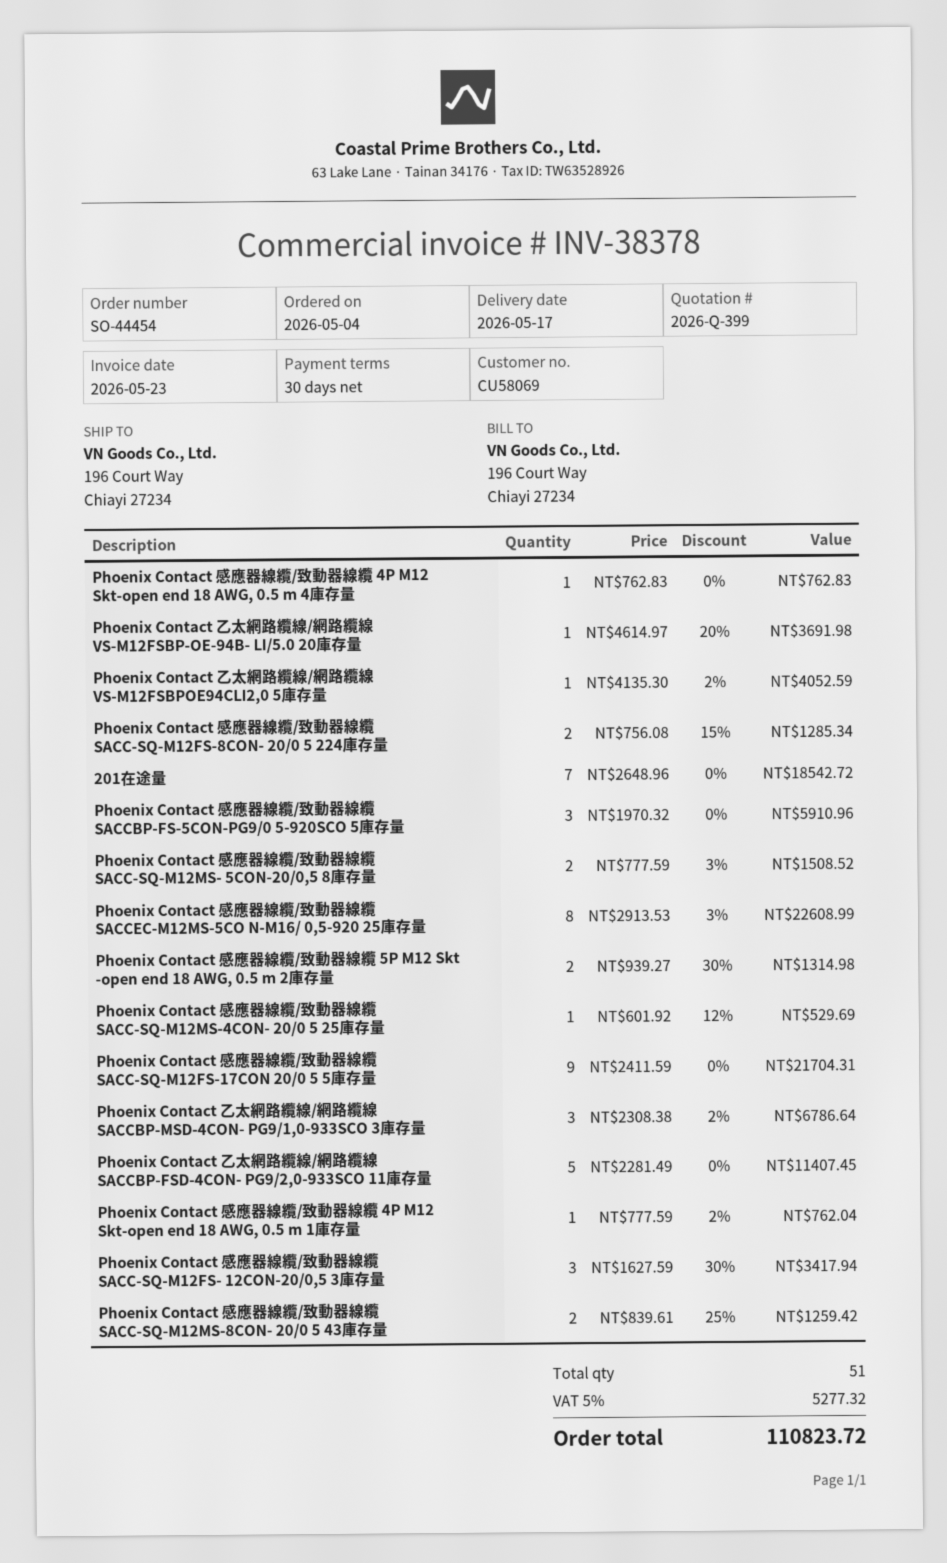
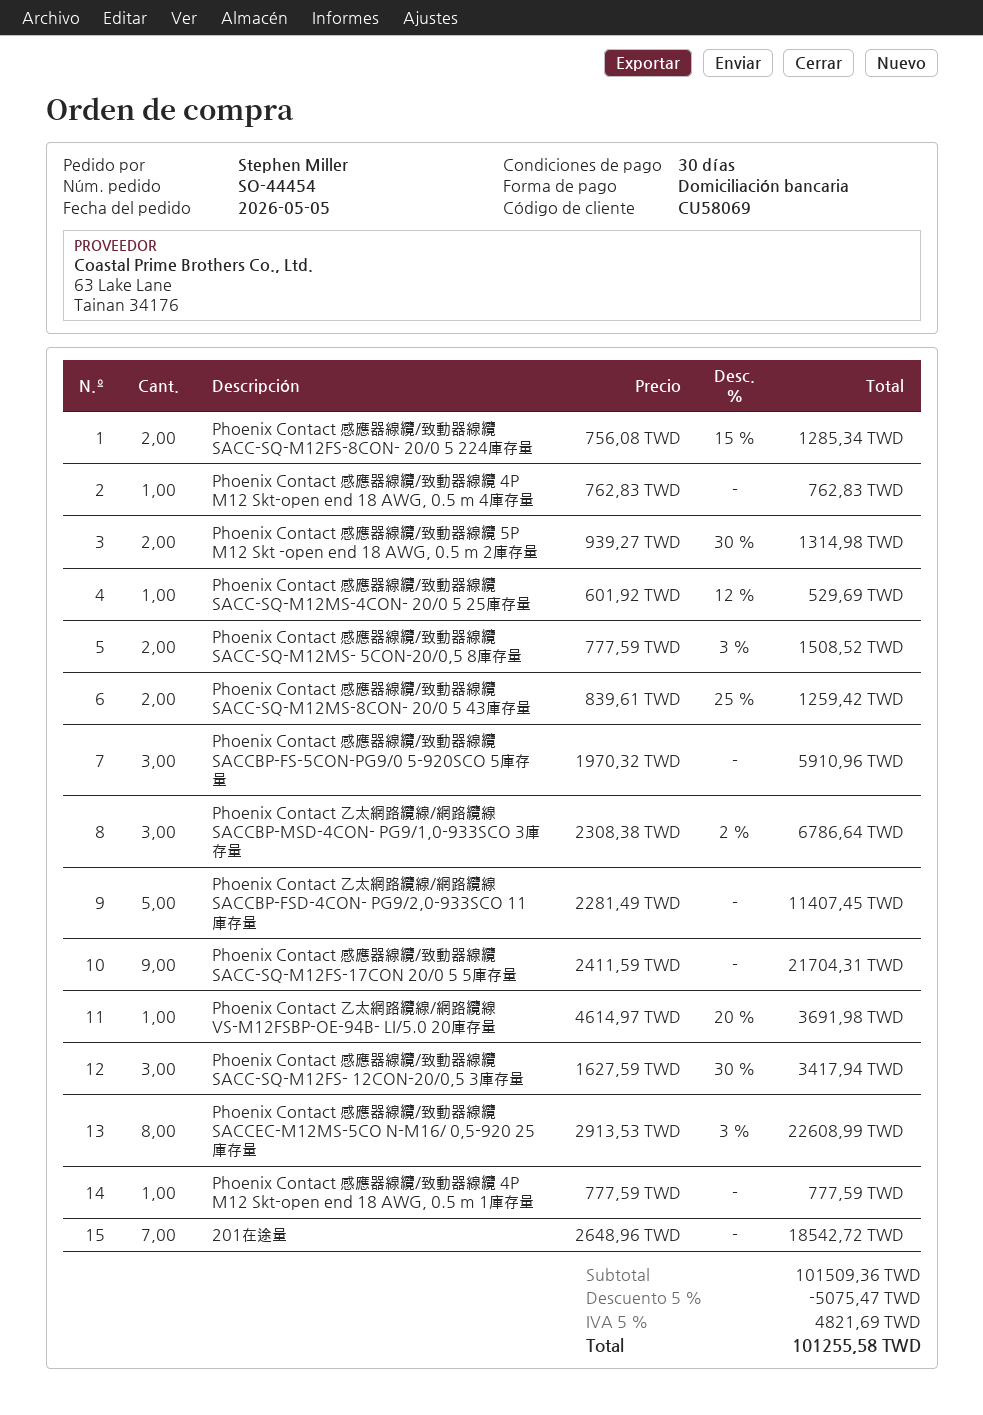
order date: 2026-05-04 -> 2026-05-05
Phoenix Contact 乙太網路纜線/網路纜線 VS-M12FSBPOE94CLI2,0 5庫存量: 1 x 4135.30 - 2% = 4052.59 -> none
Phoenix Contact 感應器線纜/致動器線纜 4P M12 Skt-open end 18 AWG, 0.5 m 1庫存量: 1 x 777.59 - 2% = 762.04 -> 1 x 777.59 = 777.59
discount: none -> 5% = 5075.47
tax: 5% = 5277.32 -> 5% = 4821.69
total: 110823.72 -> 101255.58

